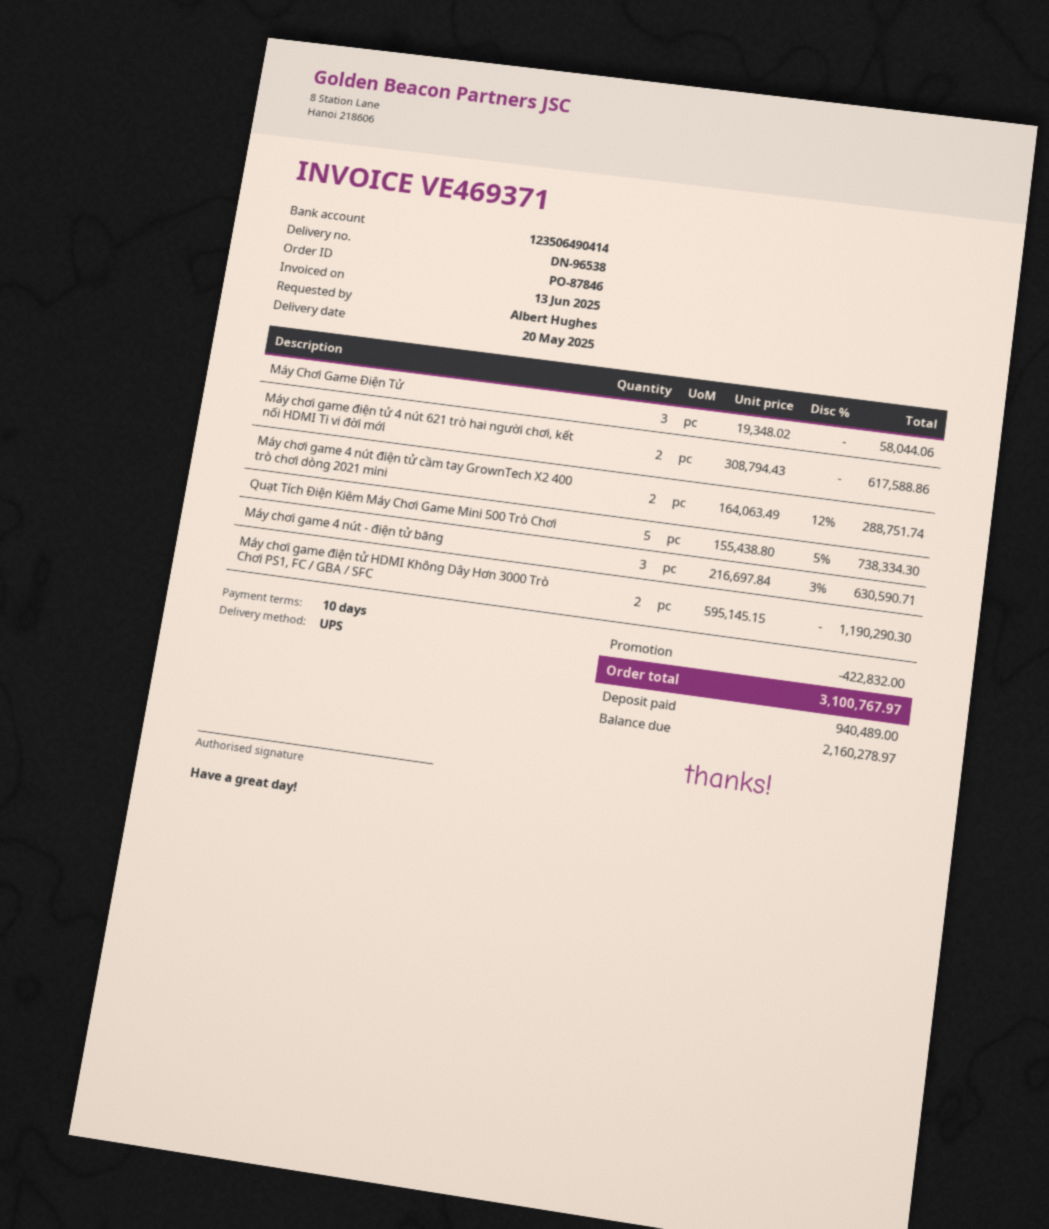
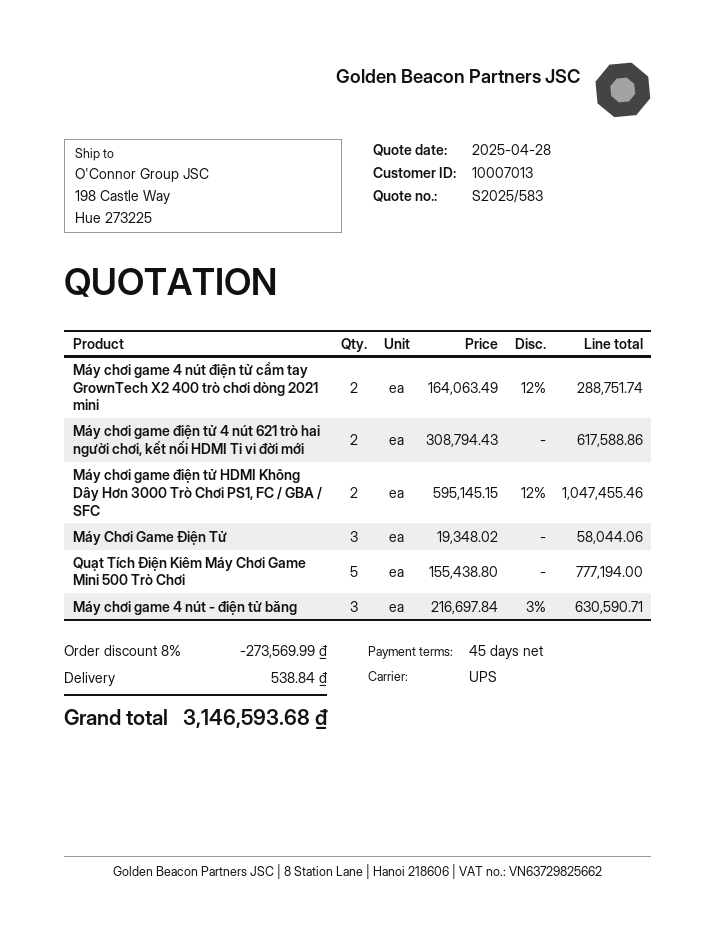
payment terms: 10 days -> 45 days
Quạt Tích Điện Kiêm Máy Chơi Game Mini 500 Trò Chơi: 5 x 155438.80 - 5% = 738334.30 -> 5 x 155438.80 = 777194.00
Máy chơi game điện tử HDMI Không Dây Hơn 3000 Trò Chơi PS1, FC / GBA / SFC: 2 x 595145.15 = 1190290.30 -> 2 x 595145.15 - 12% = 1047455.46
discount: 422832.00 -> 273569.99
shipping: none -> 538.84
total: 3100767.97 -> 3146593.68

